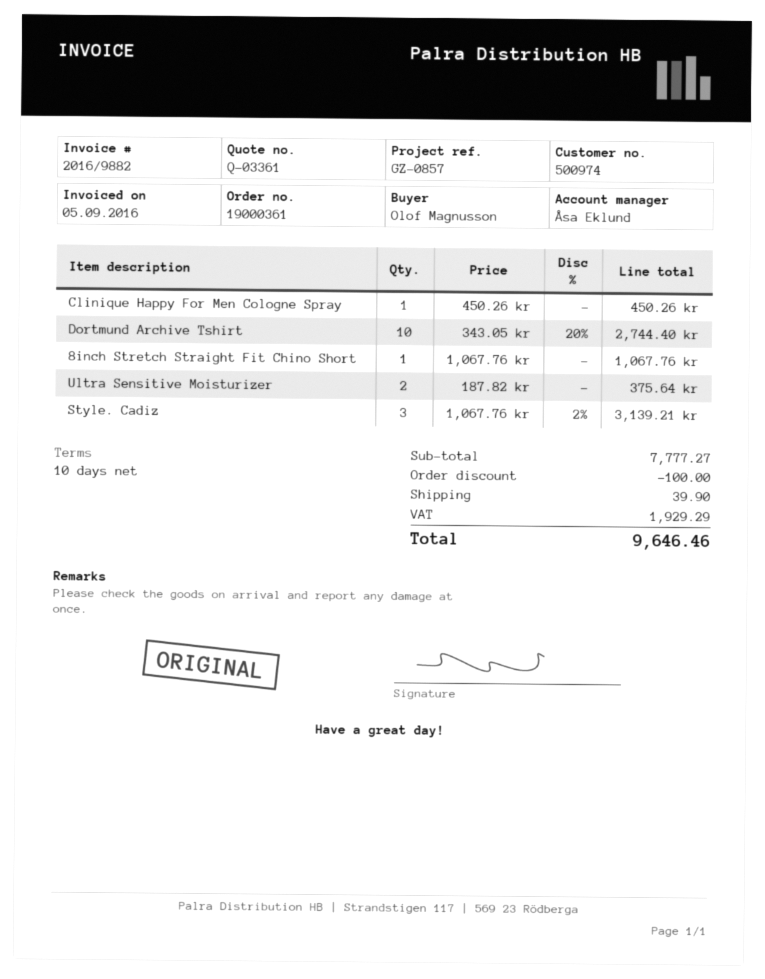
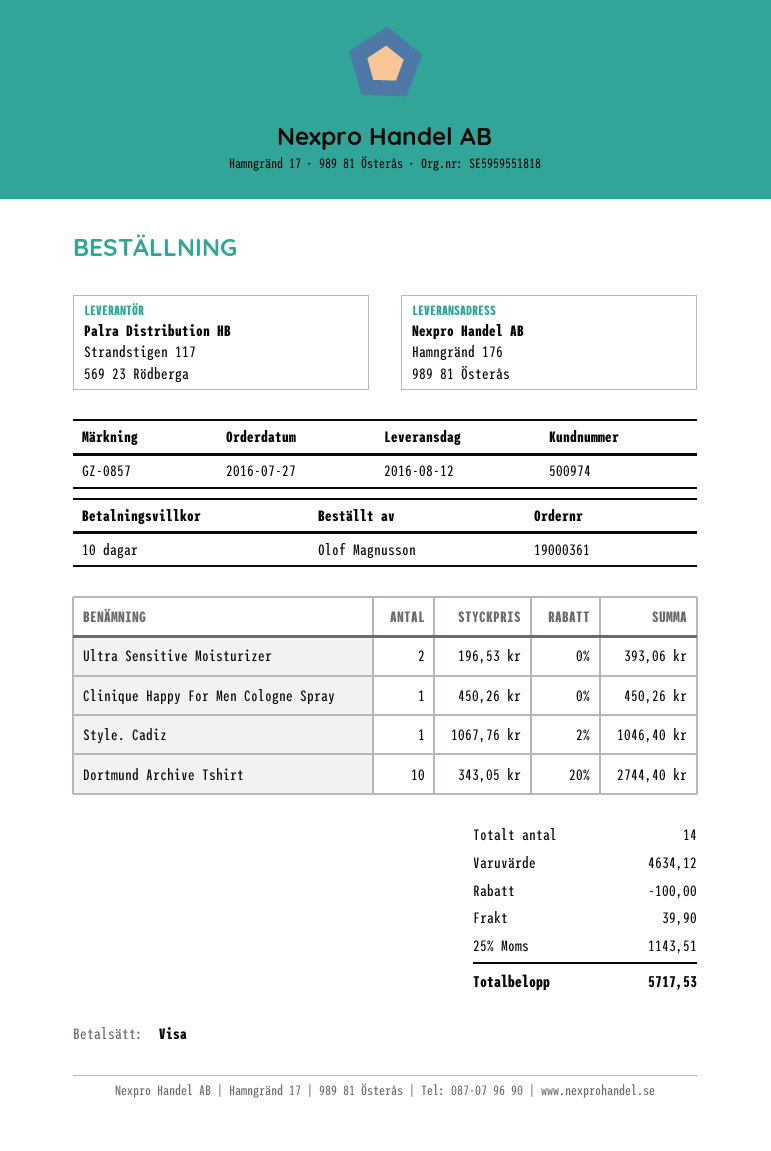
8inch Stretch Straight Fit Chino Short: 1 x 1067.76 = 1067.76 -> none
Ultra Sensitive Moisturizer: 2 x 187.82 = 375.64 -> 2 x 196.53 = 393.06
Style. Cadiz: 3 x 1067.76 - 2% = 3139.21 -> 1 x 1067.76 - 2% = 1046.40
subtotal: 7777.27 -> 4634.12
tax: 1929.29 -> 1143.51
total: 9646.46 -> 5717.53

